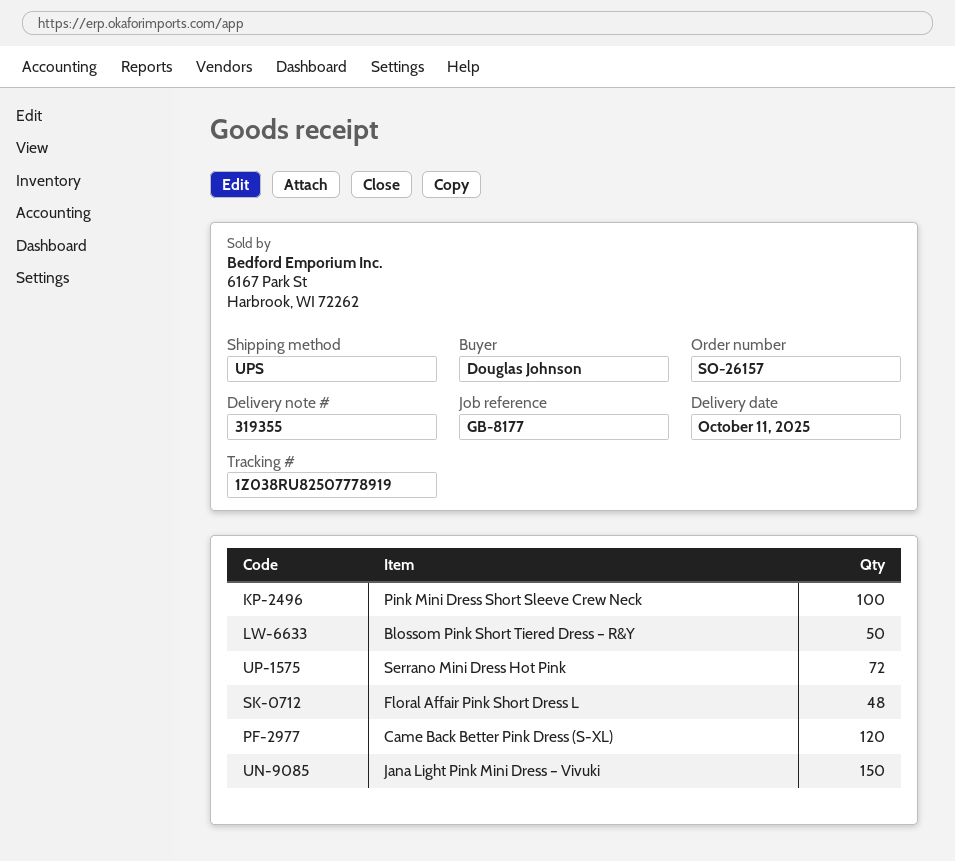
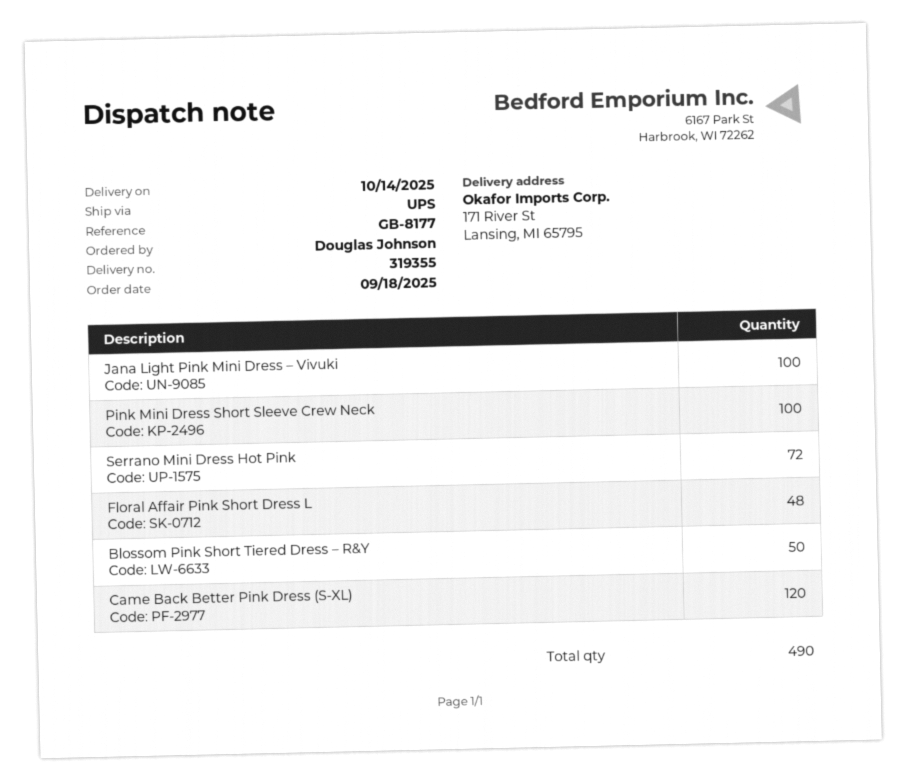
delivery date: 2025-10-11 -> 2025-10-14
Jana Light Pink Mini Dress – Vivuki: 150 -> 100

